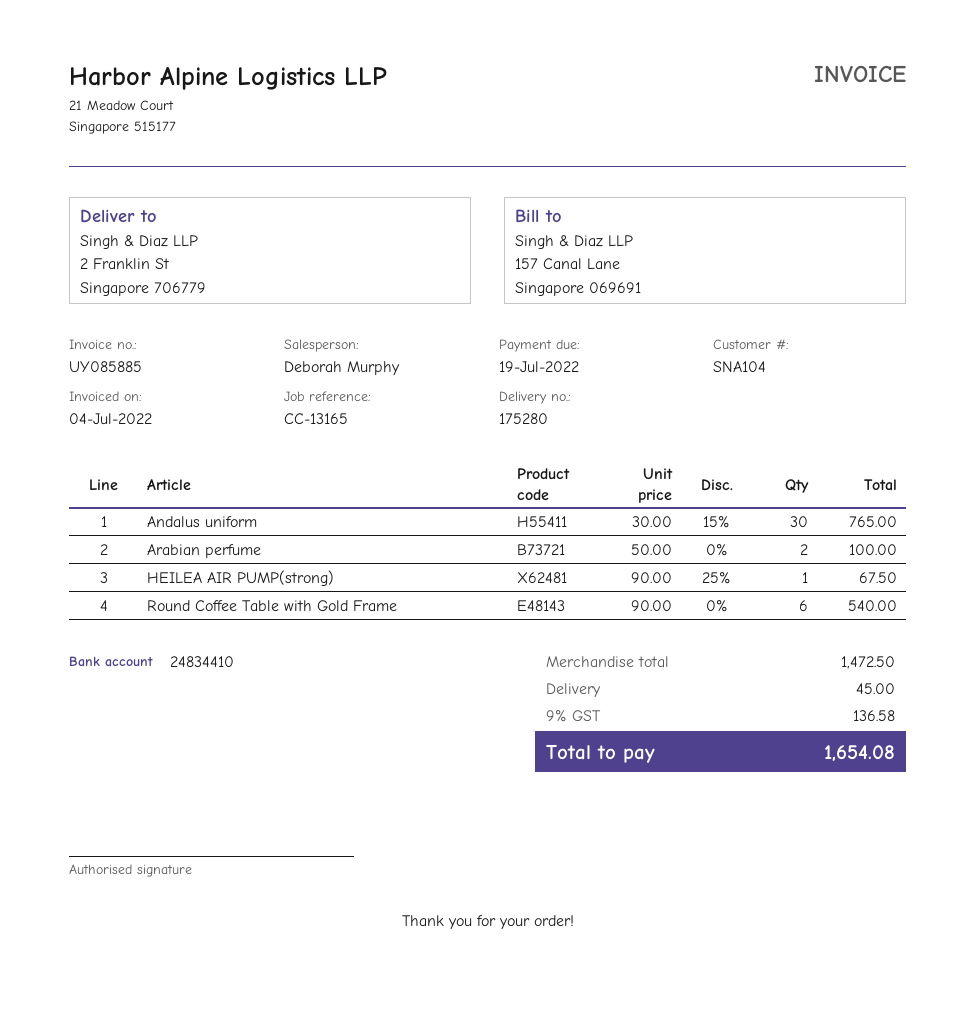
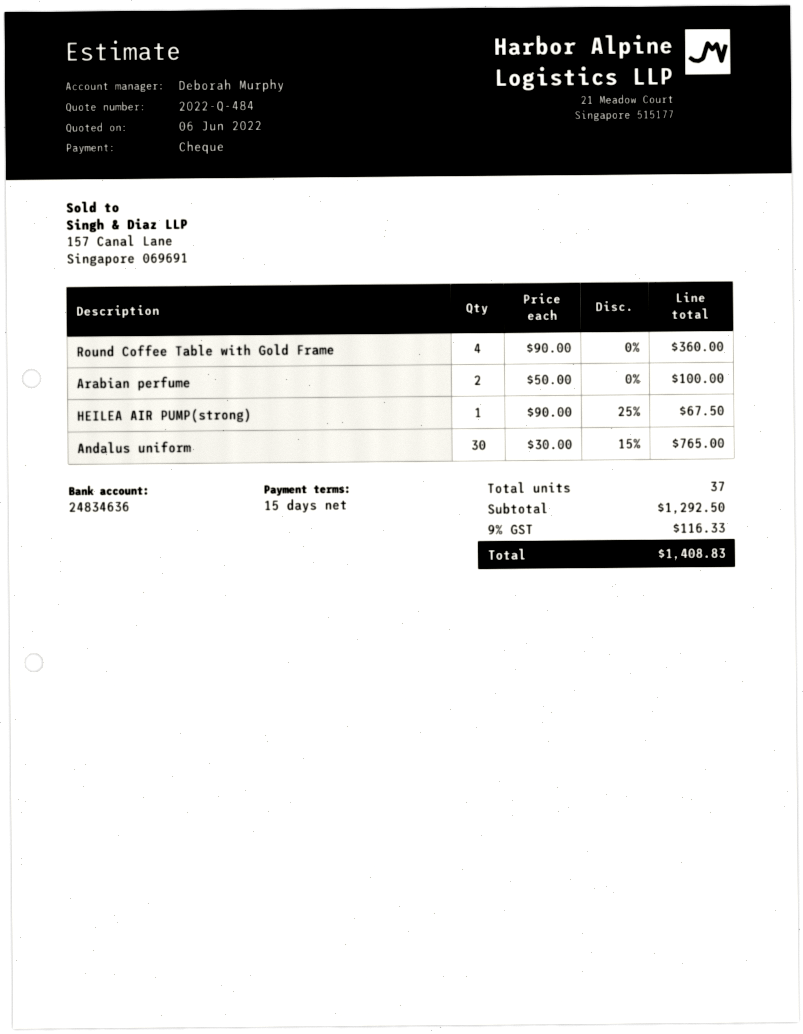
bank account: 24834410 -> 24834636
Round Coffee Table with Gold Frame: 6 x 90.00 = 540.00 -> 4 x 90.00 = 360.00
subtotal: 1472.50 -> 1292.50
shipping: 45.00 -> none
tax: 9% = 136.58 -> 9% = 116.33
total: 1654.08 -> 1408.83

